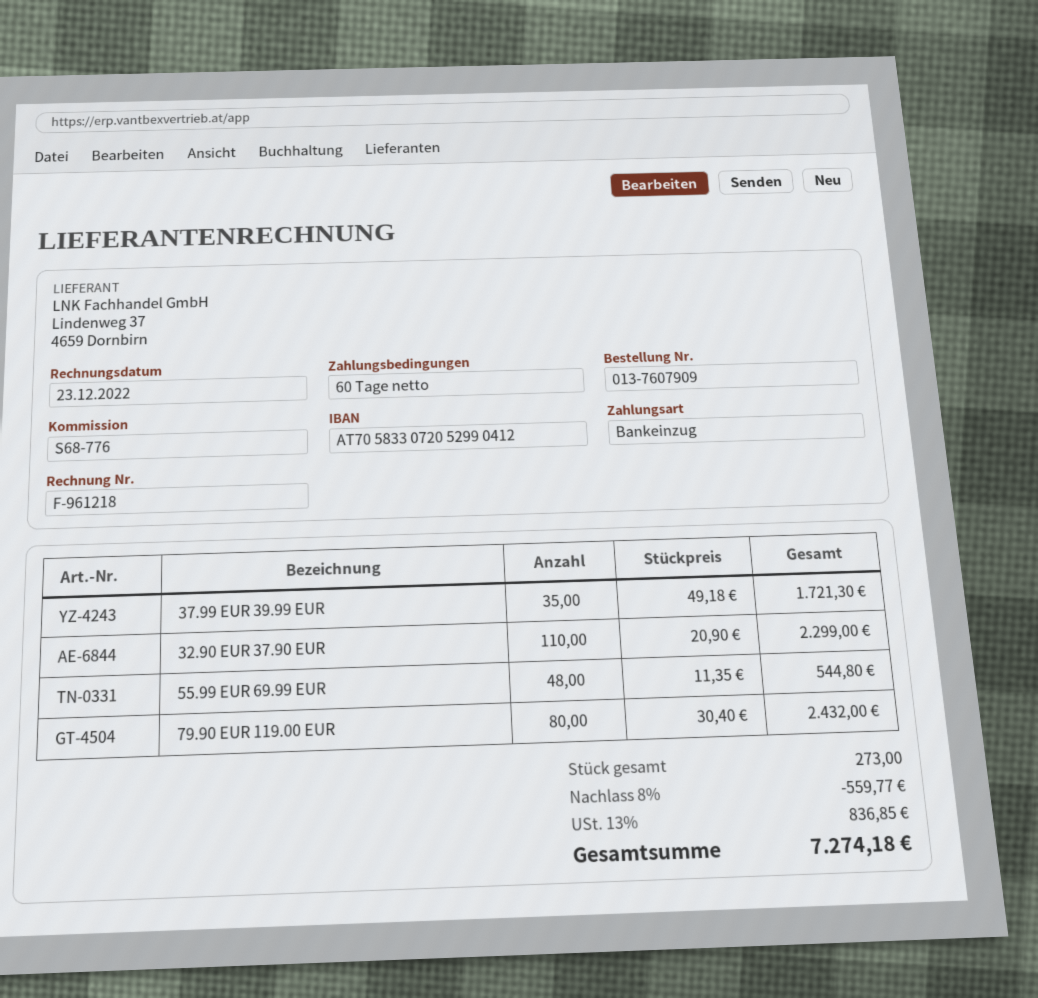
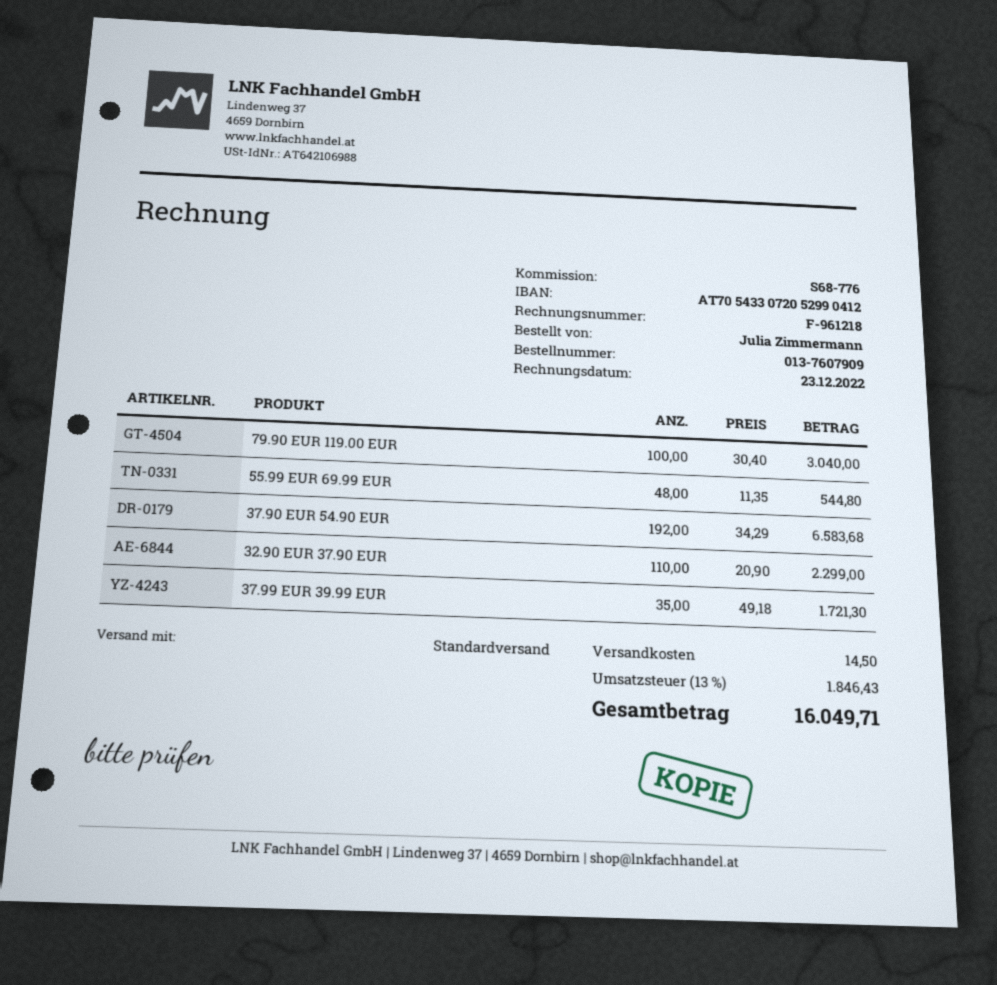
bank account: AT705833072052990412 -> AT705433072052990412
79.90 EUR 119.00 EUR: 80 x 30.40 = 2432.00 -> 100 x 30.40 = 3040.00
37.90 EUR 54.90 EUR: none -> 192 x 34.29 = 6583.68
discount: 8% = 559.77 -> none
shipping: none -> 14.50
tax: 13% = 836.85 -> 13% = 1846.43
total: 7274.18 -> 16049.71

